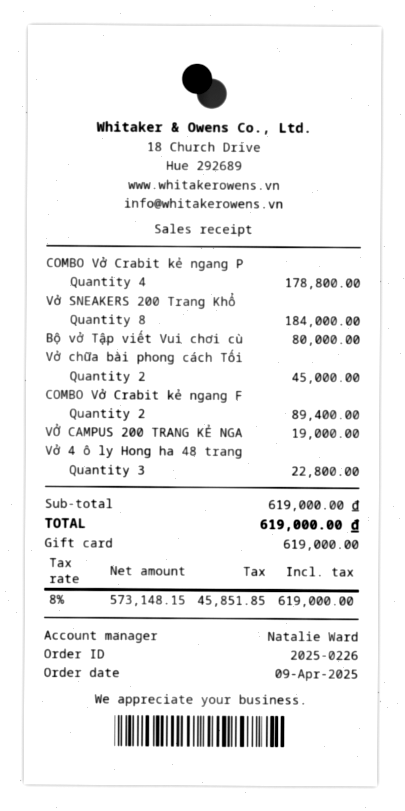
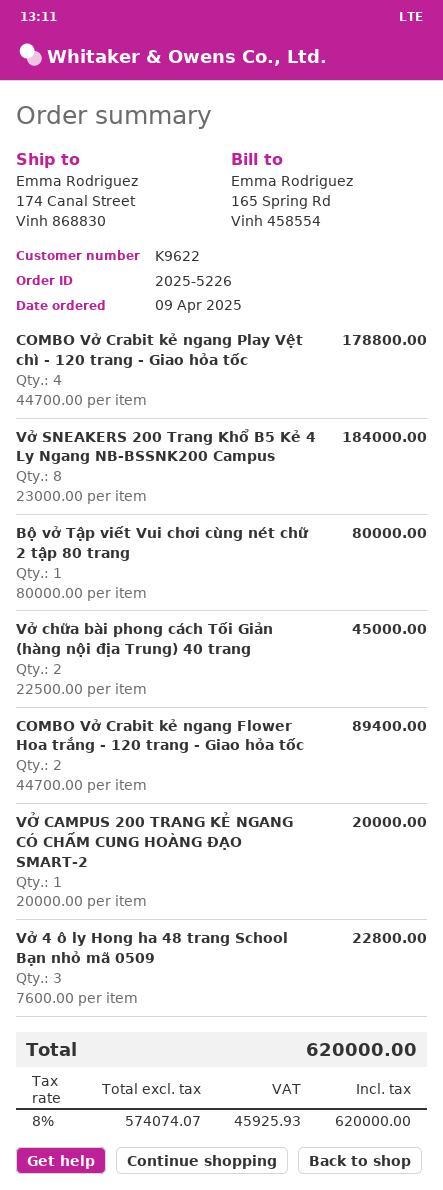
order number: 2025-0226 -> 2025-5226
VỞ CAMPUS 200 TRANG KẺ NGA: 1 for 19000.00 -> 1 for 20000.00
net: 573148.15 -> 574074.07
tax: 8% = 45851.85 -> 8% = 45925.93
total: 619000.00 -> 620000.00

